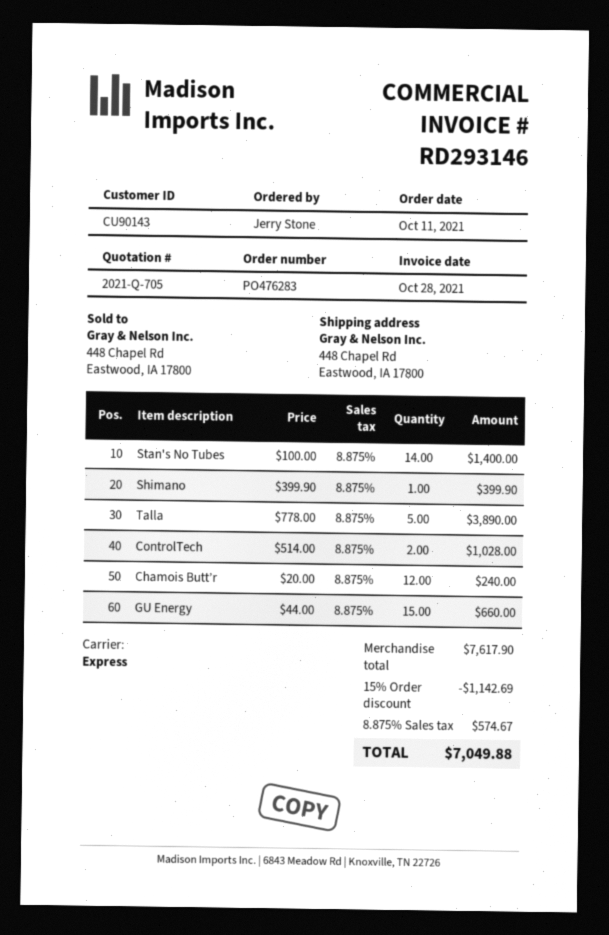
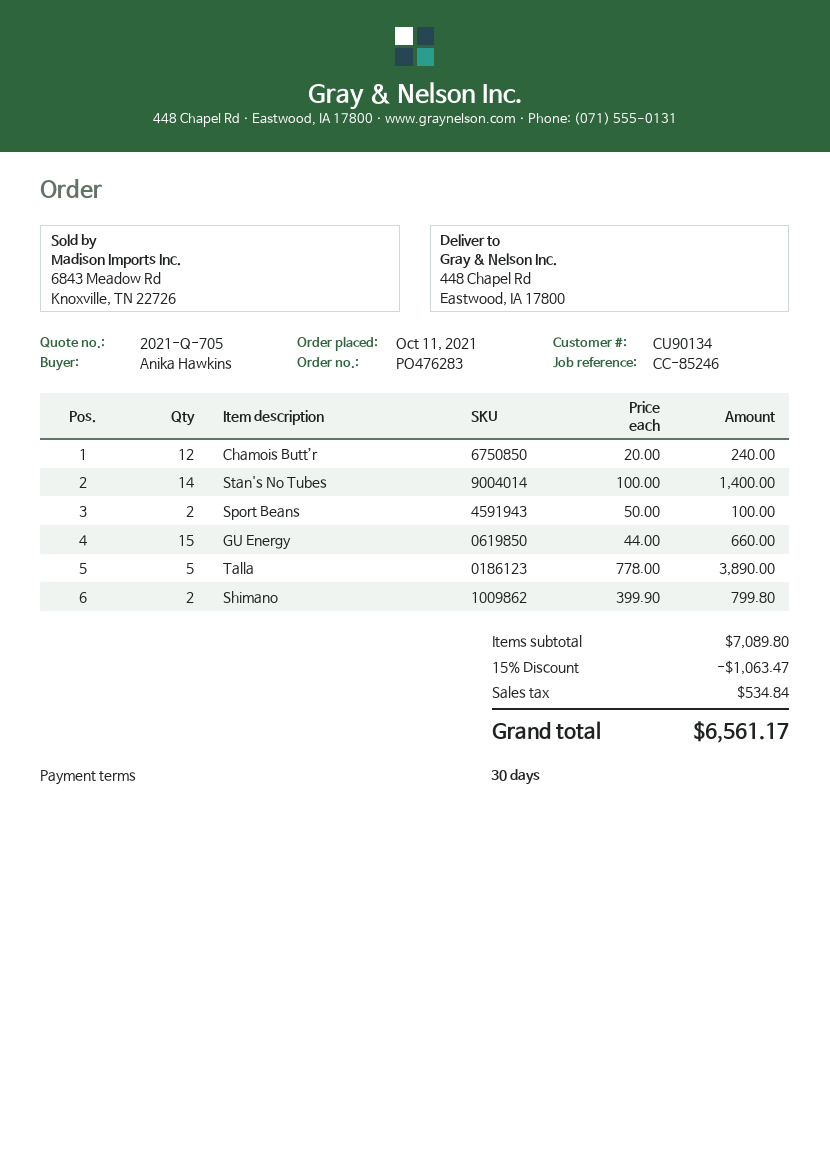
customer number: CU90143 -> CU90134
ordered by: Jerry Stone -> Anika Hawkins
Shimano: 1 x 399.90 = 399.90 -> 2 x 399.90 = 799.80
ControlTech: 2 x 514.00 = 1028.00 -> none
Sport Beans: none -> 2 x 50.00 = 100.00
subtotal: 7617.90 -> 7089.80
discount: 15% = 1142.69 -> 15% = 1063.47
tax: 574.67 -> 534.84
total: 7049.88 -> 6561.17

